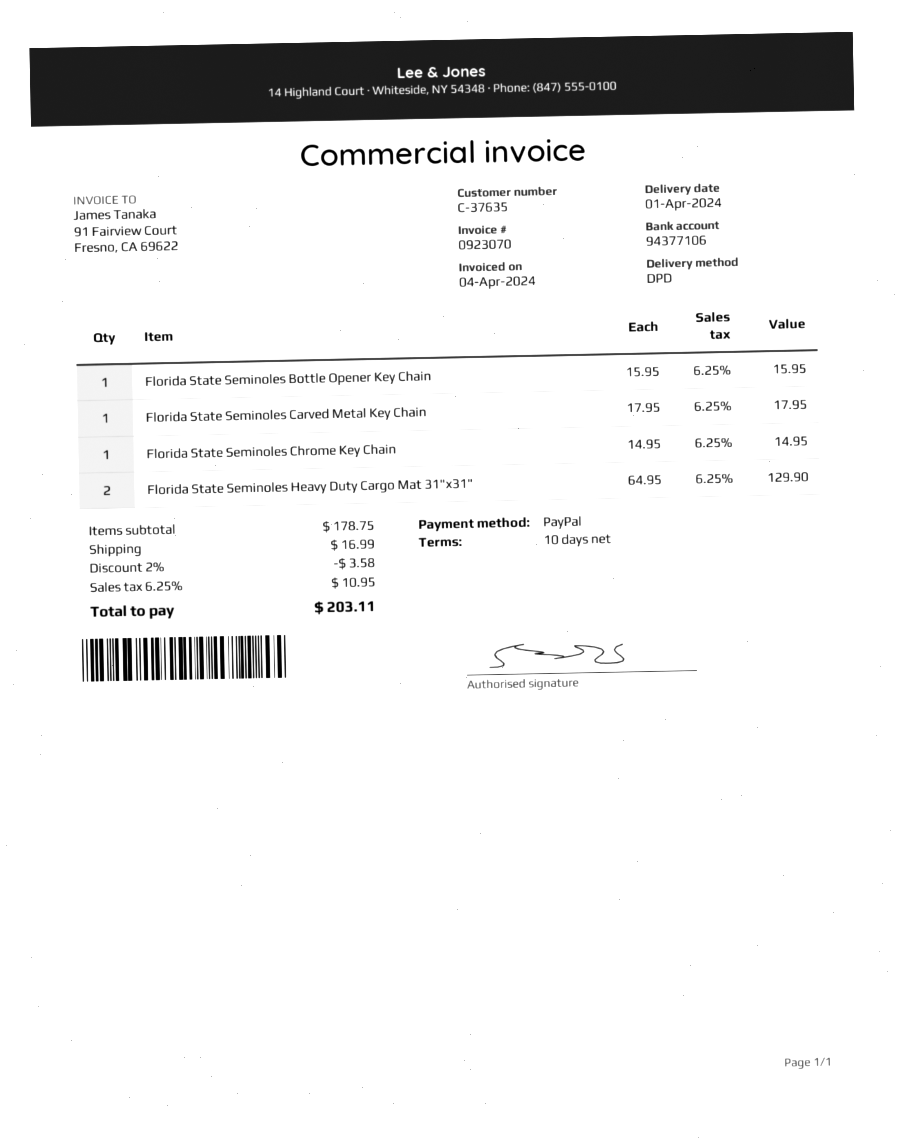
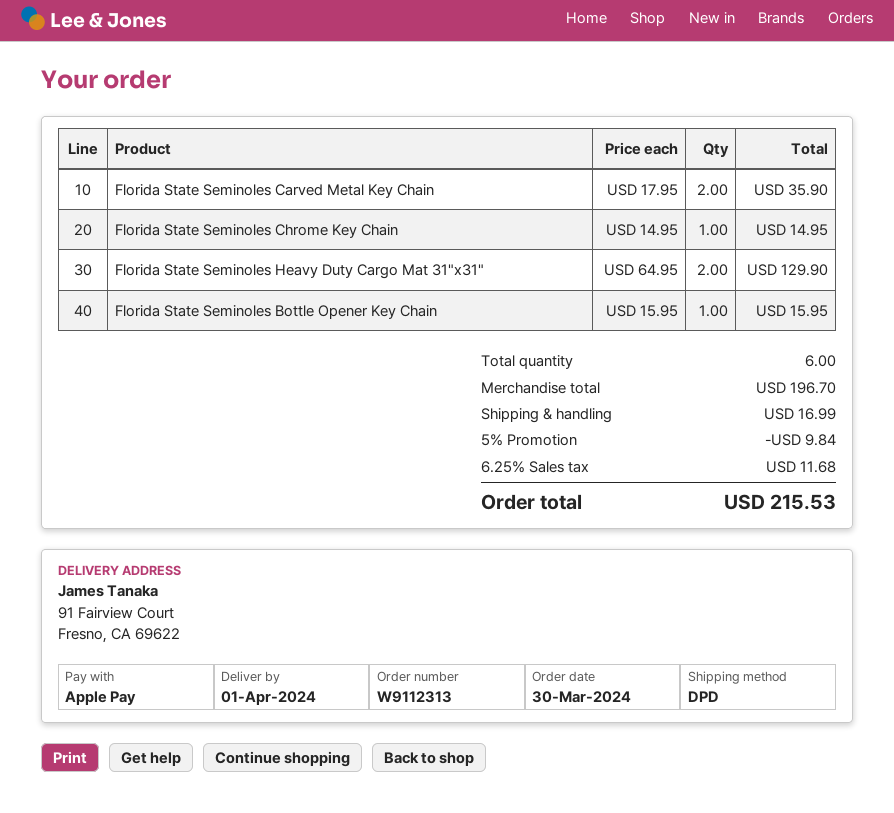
payment method: PayPal -> Apple Pay
Florida State Seminoles Carved Metal Key Chain: 1 x 17.95 = 17.95 -> 2 x 17.95 = 35.90
subtotal: 178.75 -> 196.70
discount: 2% = 3.58 -> 5% = 9.84
tax: 6.25% = 10.95 -> 6.25% = 11.68
total: 203.11 -> 215.53

